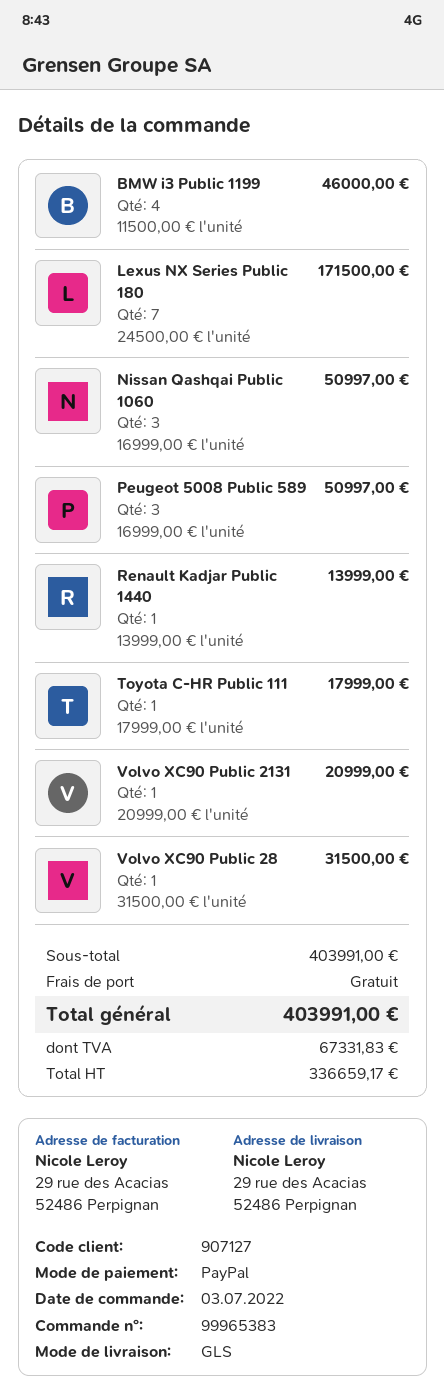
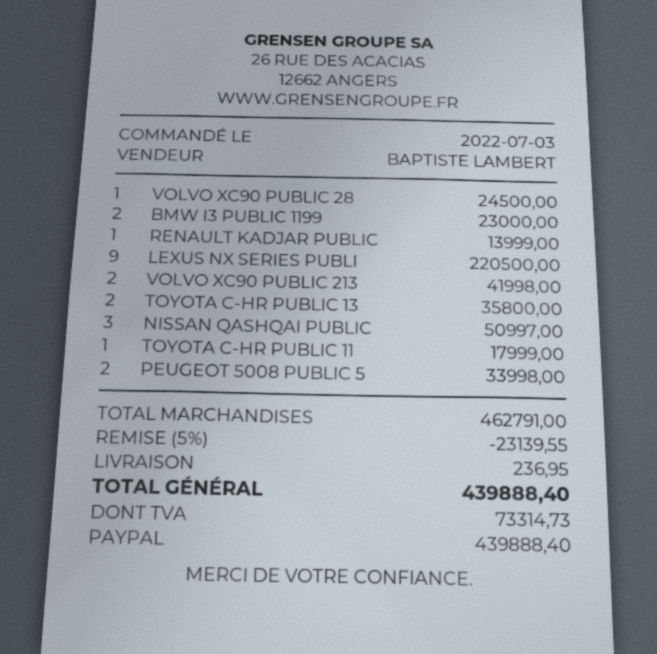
BMW i3 Public 1199: 4 for 46000.00 -> 2 for 23000.00
Lexus NX Series Public 180: 7 for 171500.00 -> 9 for 220500.00
Peugeot 5008 Public 589: 3 for 50997.00 -> 2 for 33998.00
Volvo XC90 Public 2131: 1 for 20999.00 -> 2 for 41998.00
Volvo XC90 Public 28: 1 for 31500.00 -> 1 for 24500.00
TOYOTA C-HR PUBLIC 13: none -> 2 for 35800.00
subtotal: 403991.00 -> 462791.00
discount: none -> 5% = 23139.55
shipping: 0.00 -> 236.95
tax: 67331.83 -> 73314.73
total: 403991.00 -> 439888.40

